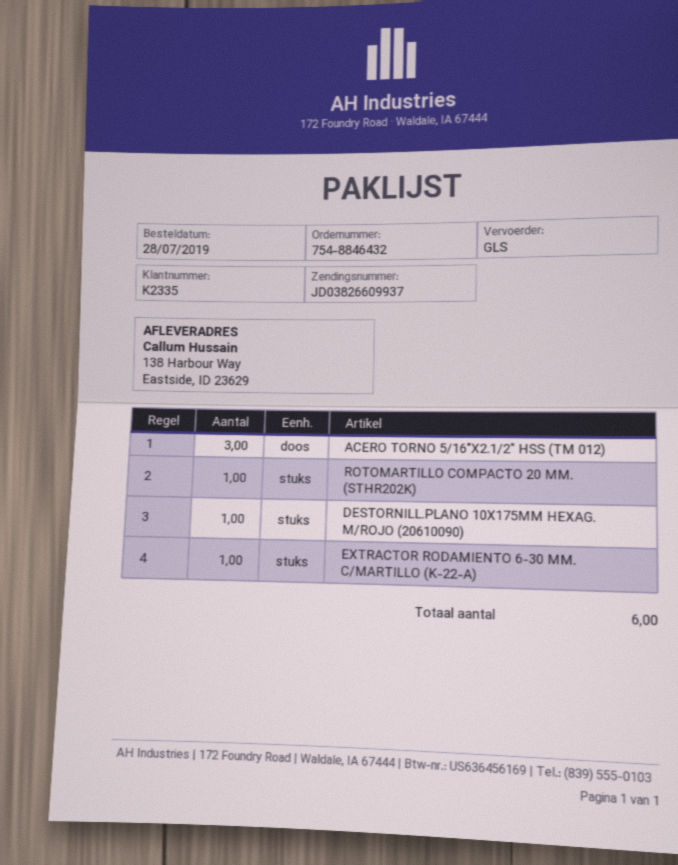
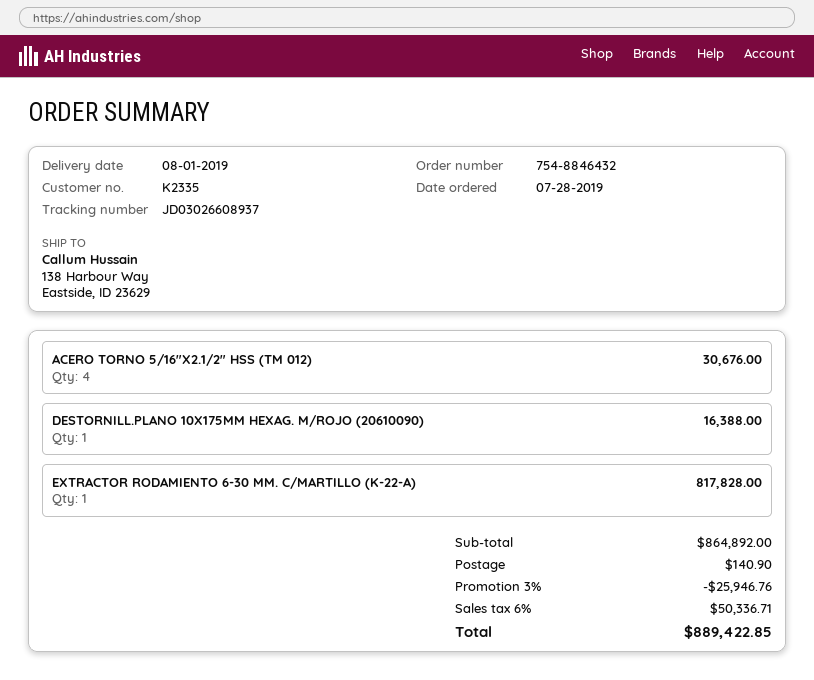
tracking number: JD03826609937 -> JD03026608937
ACERO TORNO 5/16″X2.1/2″ HSS (TM 012): 3 -> 4
ROTOMARTILLO COMPACTO 20 MM. (STHR202K): 1 -> none

